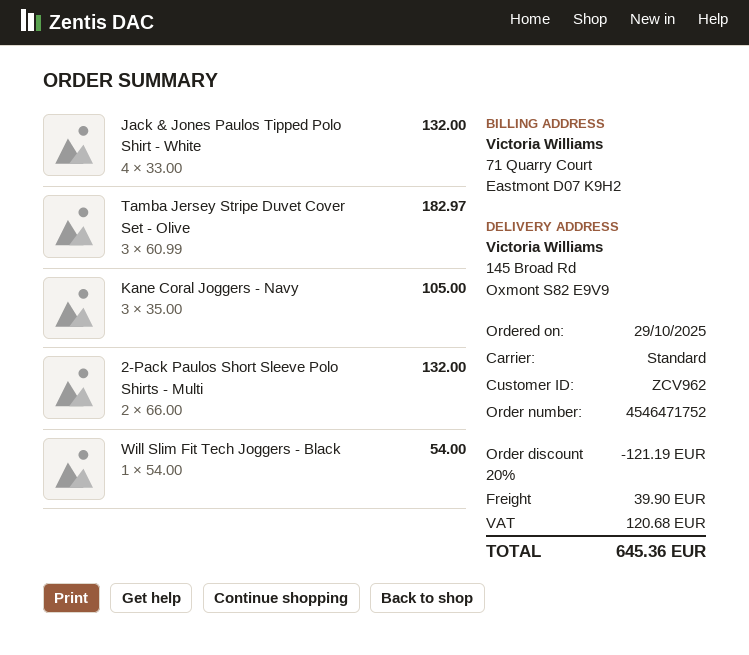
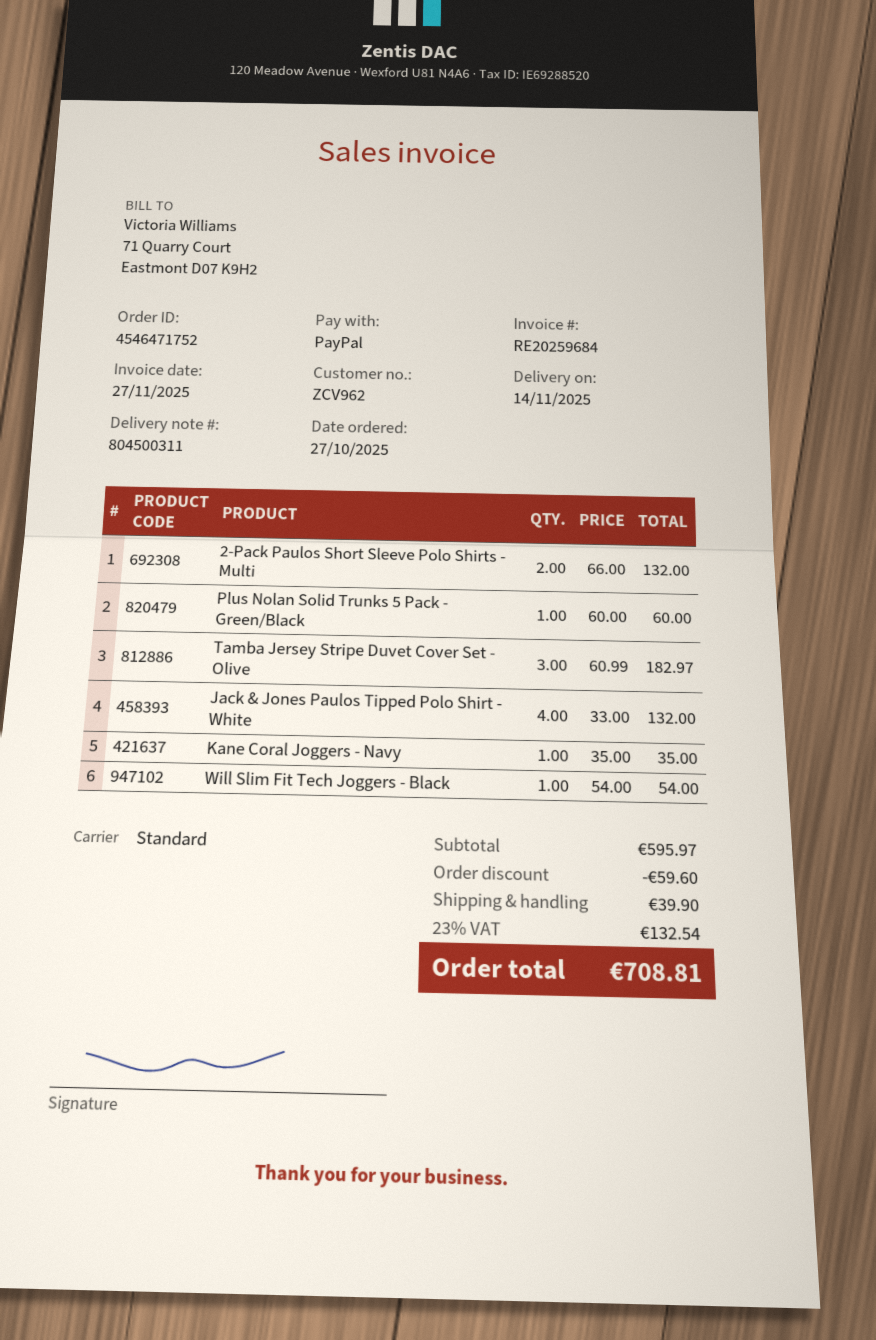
order date: 2025-10-29 -> 2025-10-27
Kane Coral Joggers - Navy: 3 x 35.00 = 105.00 -> 1 x 35.00 = 35.00
Plus Nolan Solid Trunks 5 Pack - Green/Black: none -> 1 x 60.00 = 60.00
discount: 121.19 -> 59.60
tax: 120.68 -> 132.54
total: 645.36 -> 708.81

